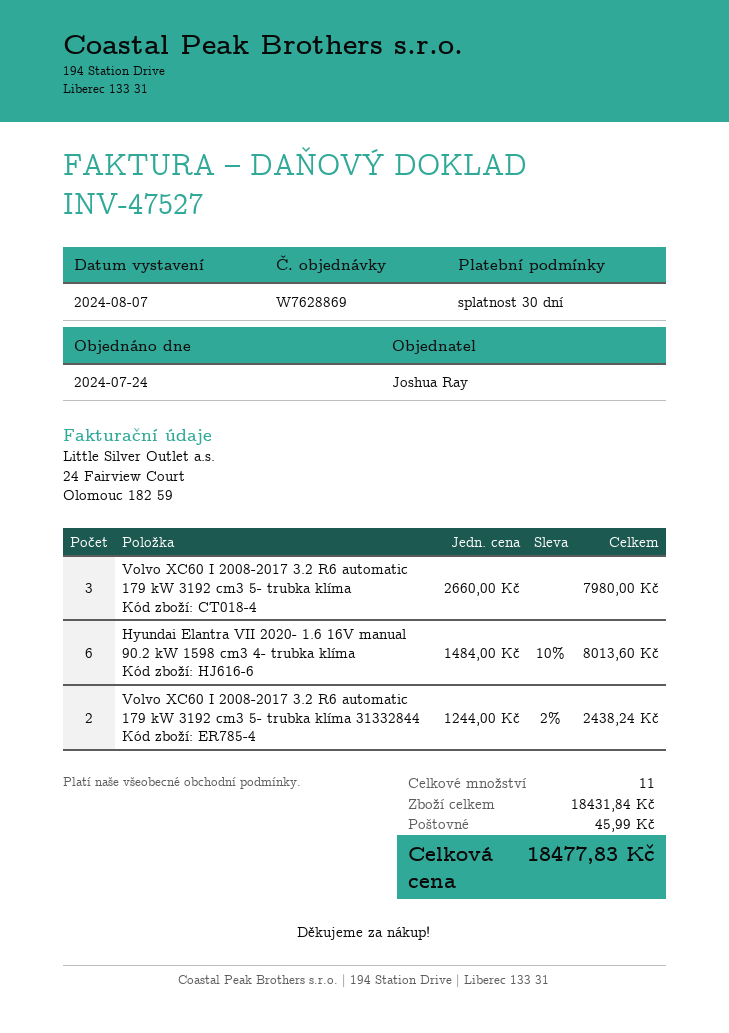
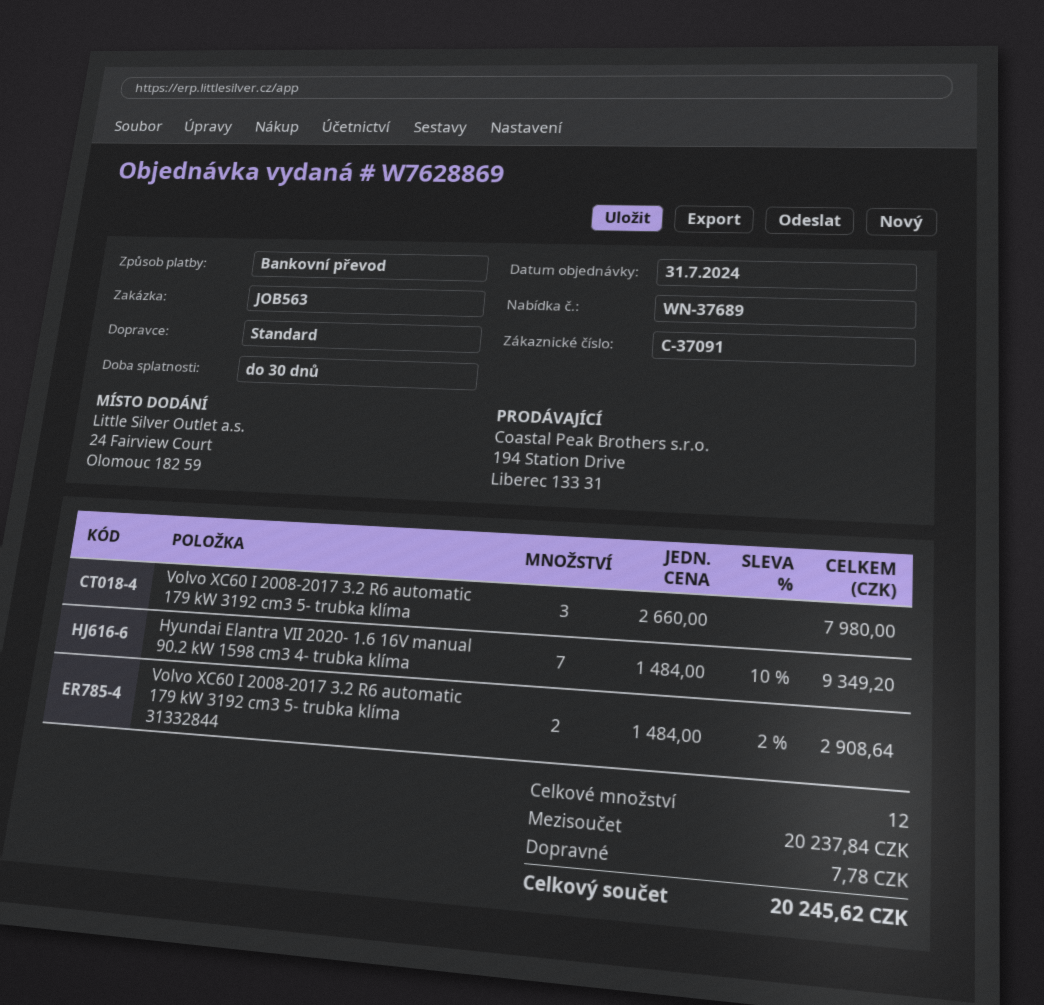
order date: 2024-07-24 -> 2024-07-31
Hyundai Elantra VII 2020- 1.6 16V manual 90.2 kW 1598 cm3 4- trubka klíma: 6 x 1484.00 - 10% = 8013.60 -> 7 x 1484.00 - 10% = 9349.20
Volvo XC60 I 2008-2017 3.2 R6 automatic 179 kW 3192 cm3 5- trubka klíma 31332844: 2 x 1244.00 - 2% = 2438.24 -> 2 x 1484.00 - 2% = 2908.64
total quantity: 11 -> 12
subtotal: 18431.84 -> 20237.84
shipping: 45.99 -> 7.78
total: 18477.83 -> 20245.62

